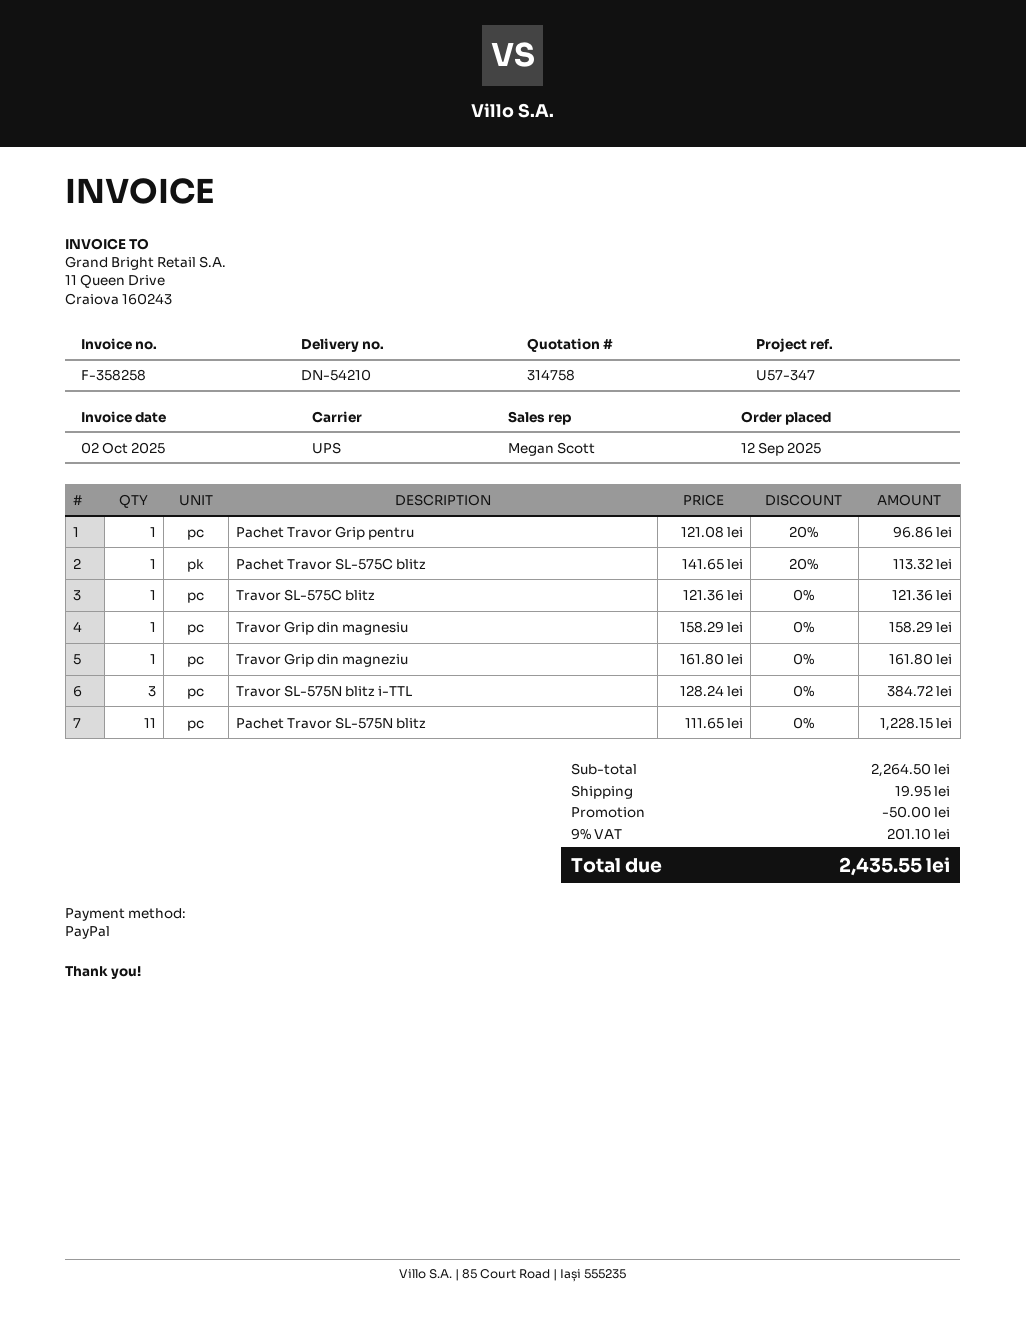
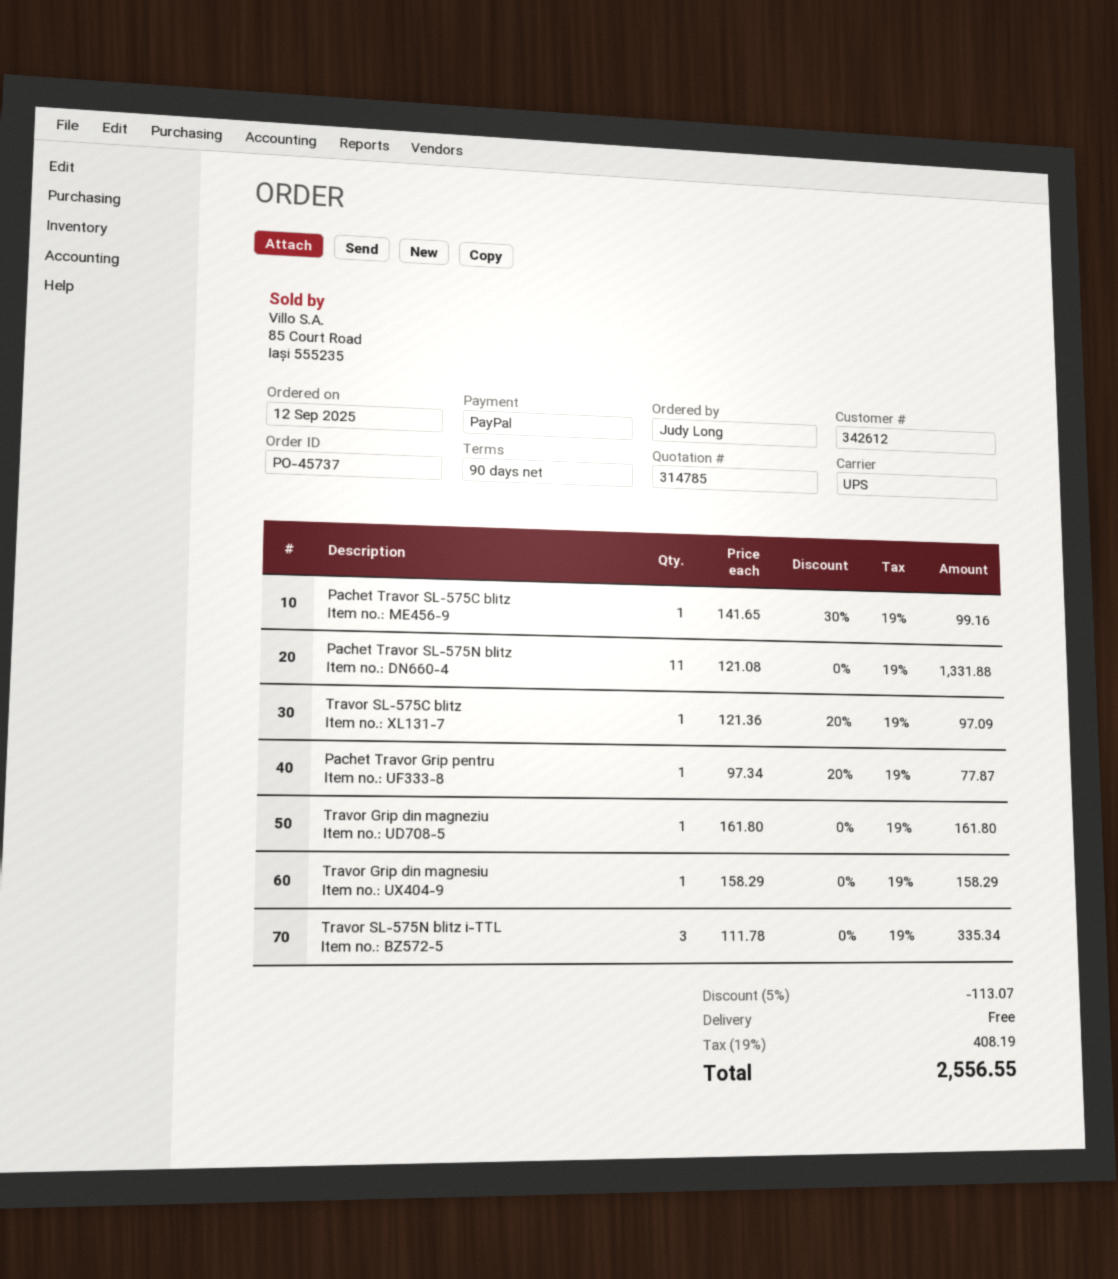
quote number: 314758 -> 314785
Pachet Travor Grip pentru: 1 x 121.08 - 20% = 96.86 -> 1 x 97.34 - 20% = 77.87
Pachet Travor SL-575C blitz: 1 x 141.65 - 20% = 113.32 -> 1 x 141.65 - 30% = 99.16
Travor SL-575C blitz: 1 x 121.36 = 121.36 -> 1 x 121.36 - 20% = 97.09
Travor SL-575N blitz i-TTL: 3 x 128.24 = 384.72 -> 3 x 111.78 = 335.34
Pachet Travor SL-575N blitz: 11 x 111.65 = 1228.15 -> 11 x 121.08 = 1331.88
discount: 50.00 -> 113.07
shipping: 19.95 -> 0.00
tax: 9% = 201.10 -> 19% = 408.19
total: 2435.55 -> 2556.55

